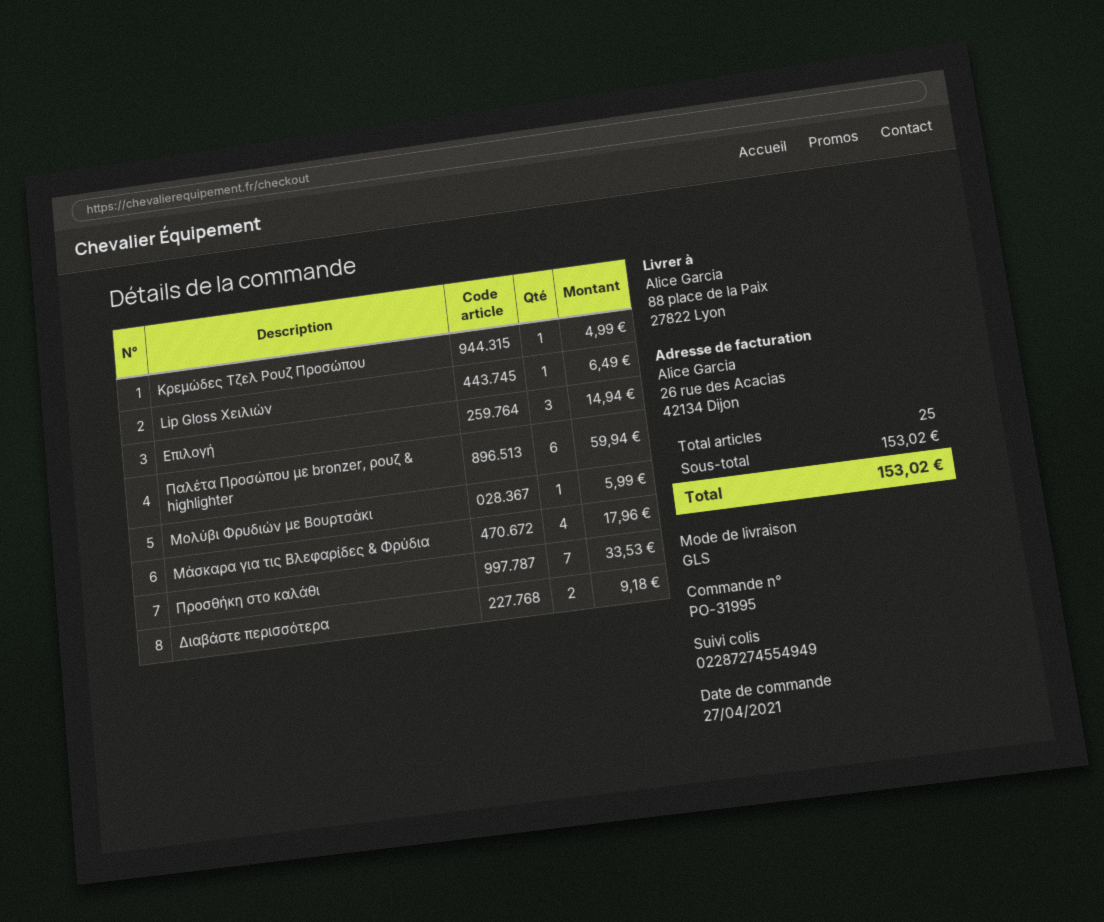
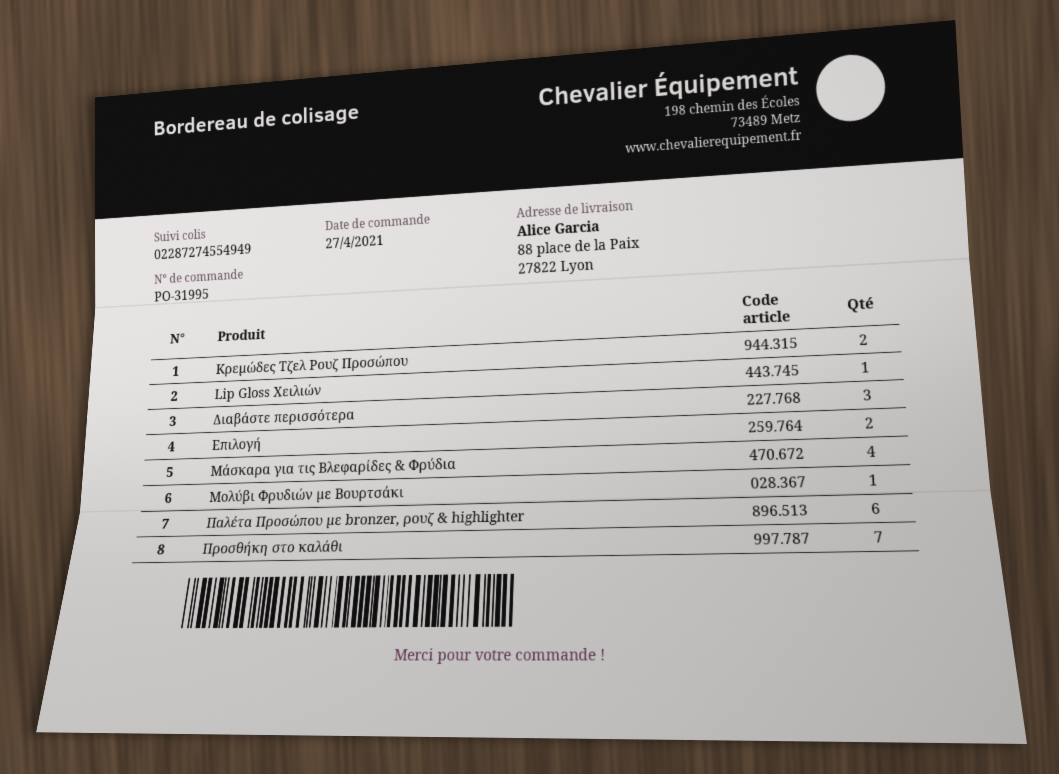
Kρεμώδες Tζελ Ρουζ Προσώπου: 1 -> 2
Επιλογή: 3 -> 2
Διαβάστε περισσότερα: 2 -> 3

